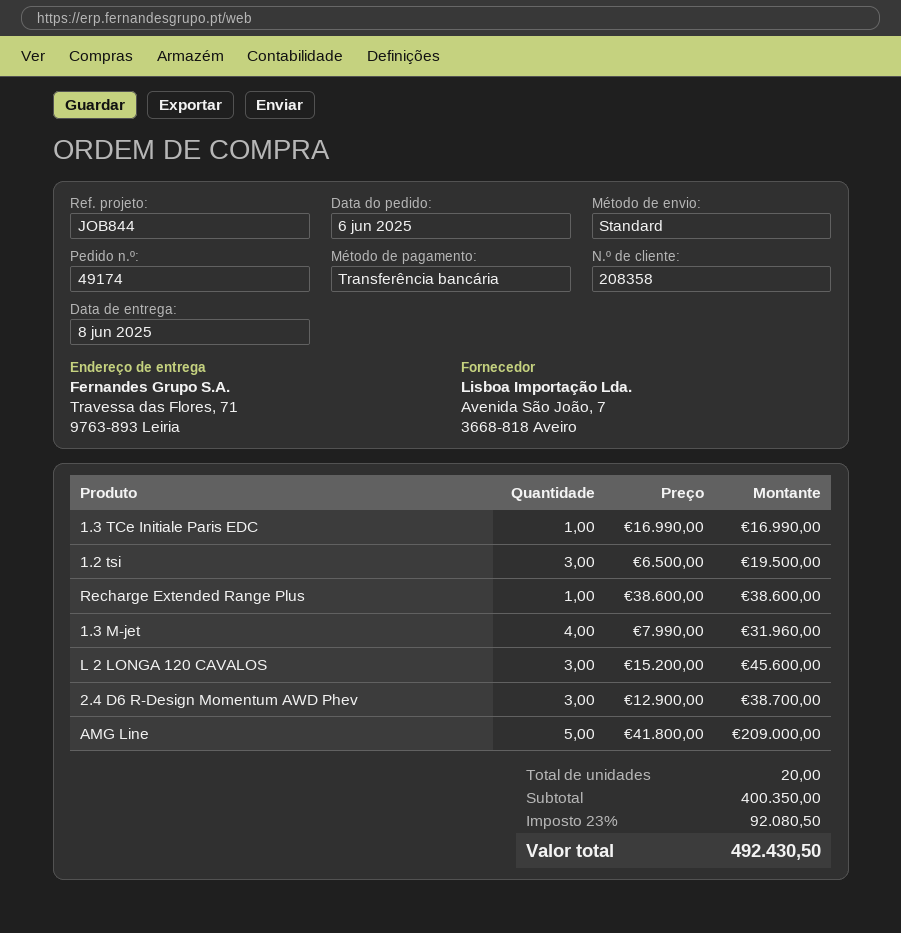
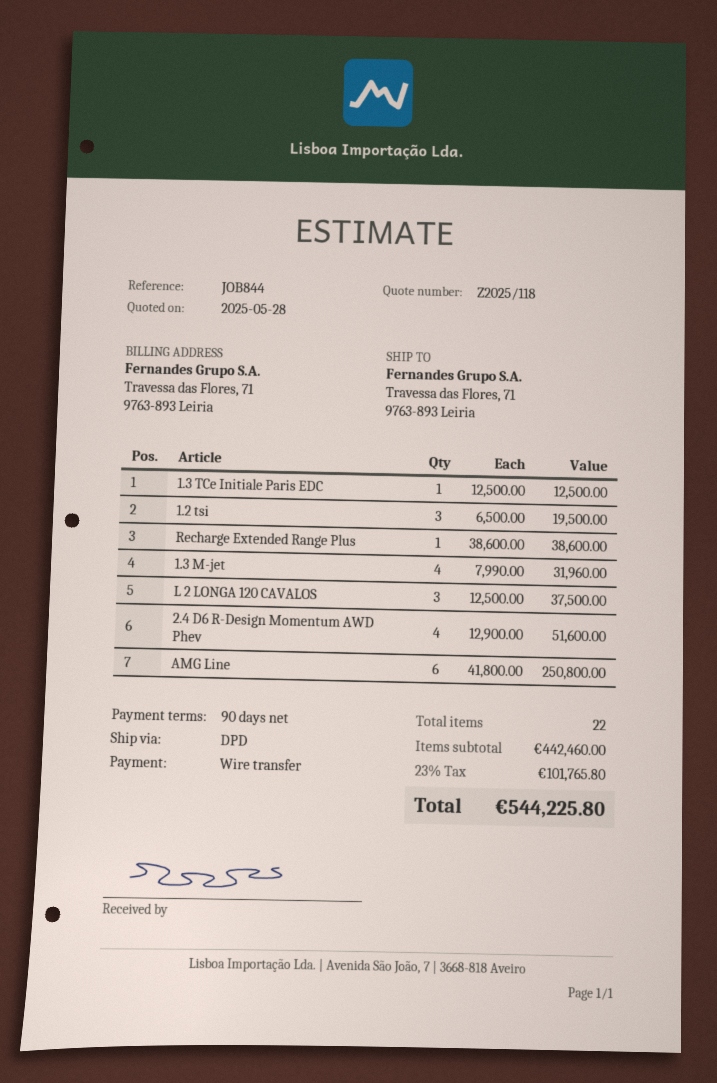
shipping method: standard -> DPD
1.3 TCe Initiale Paris EDC: 1 x 16990.00 = 16990.00 -> 1 x 12500.00 = 12500.00
L 2 LONGA 120 CAVALOS: 3 x 15200.00 = 45600.00 -> 3 x 12500.00 = 37500.00
2.4 D6 R-Design Momentum AWD Phev: 3 x 12900.00 = 38700.00 -> 4 x 12900.00 = 51600.00
AMG Line: 5 x 41800.00 = 209000.00 -> 6 x 41800.00 = 250800.00
total quantity: 20 -> 22
subtotal: 400350.00 -> 442460.00
tax: 23% = 92080.50 -> 23% = 101765.80
total: 492430.50 -> 544225.80

